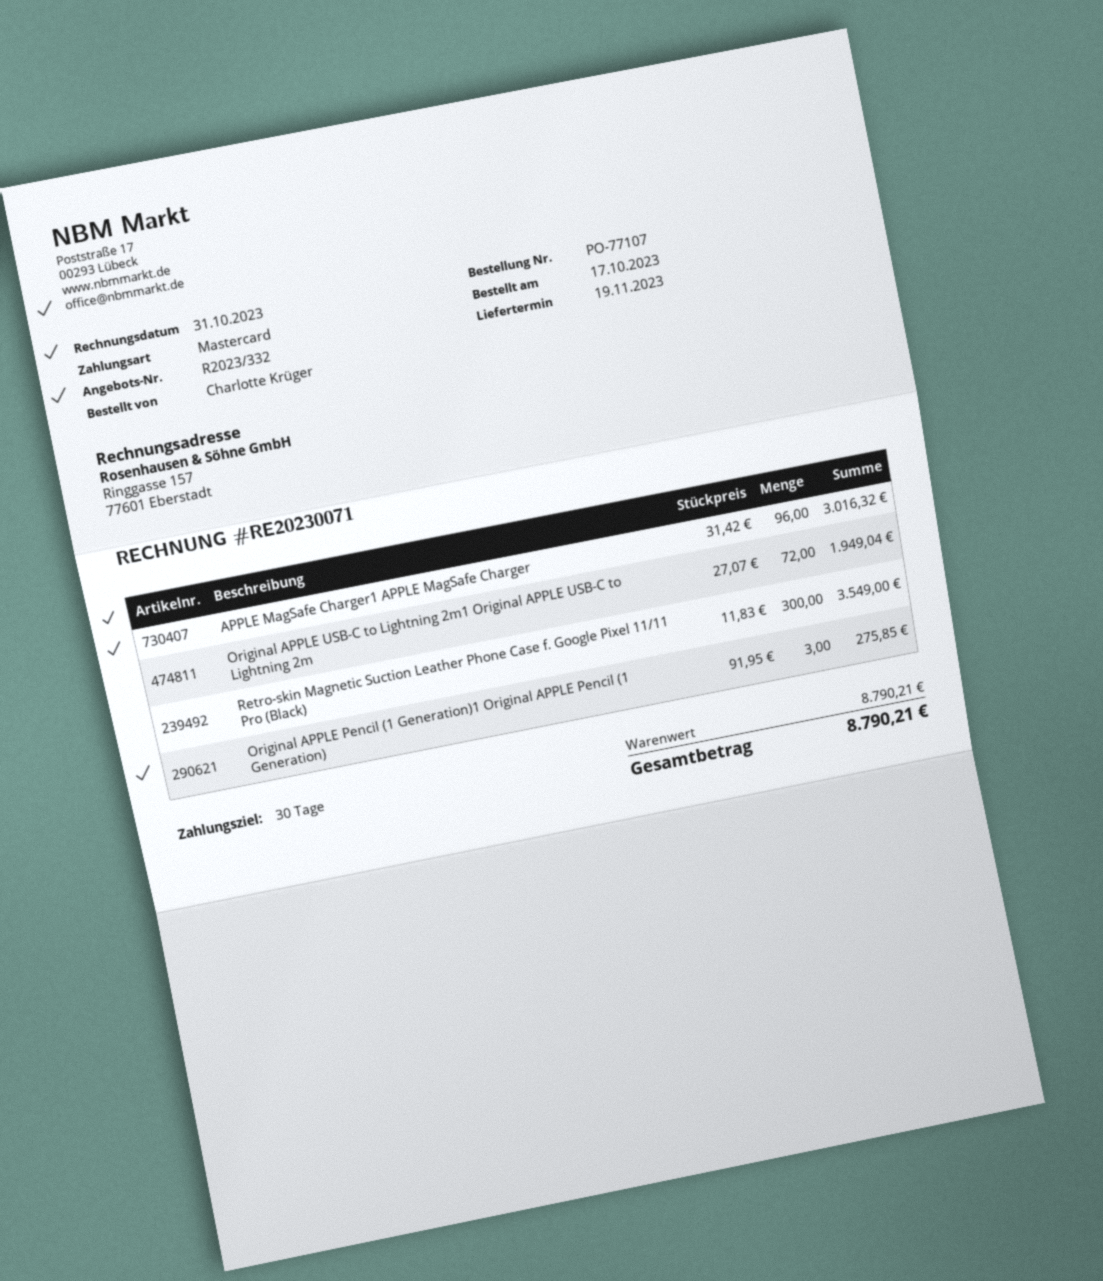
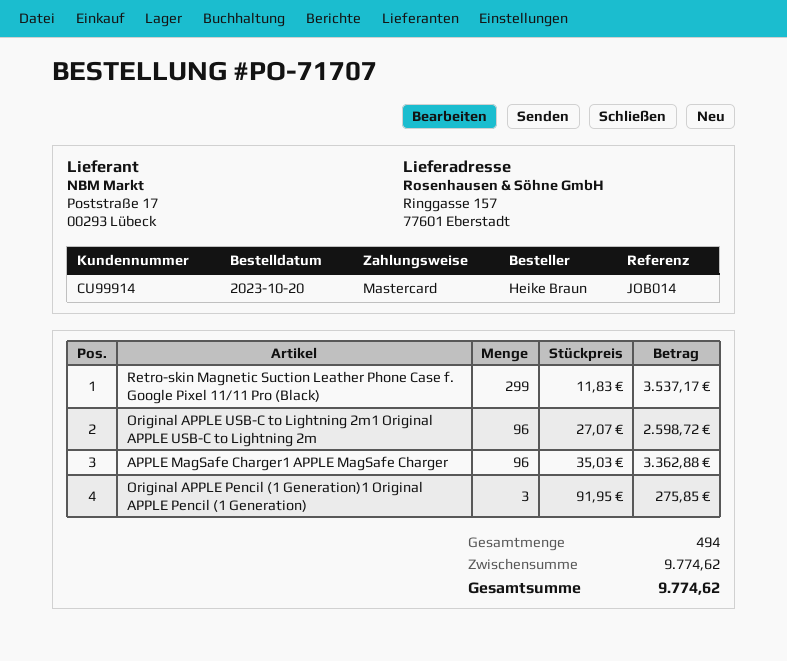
order number: PO-77107 -> PO-71707
order date: 2023-10-17 -> 2023-10-20
ordered by: Charlotte Krüger -> Heike Braun
APPLE MagSafe Charger1 APPLE MagSafe Charger: 96 x 31.42 = 3016.32 -> 96 x 35.03 = 3362.88
Original APPLE USB-C to Lightning 2m1 Original APPLE USB-C to Lightning 2m: 72 x 27.07 = 1949.04 -> 96 x 27.07 = 2598.72
Retro-skin Magnetic Suction Leather Phone Case f. Google Pixel 11/11 Pro (Black): 300 x 11.83 = 3549.00 -> 299 x 11.83 = 3537.17
subtotal: 8790.21 -> 9774.62
total: 8790.21 -> 9774.62

